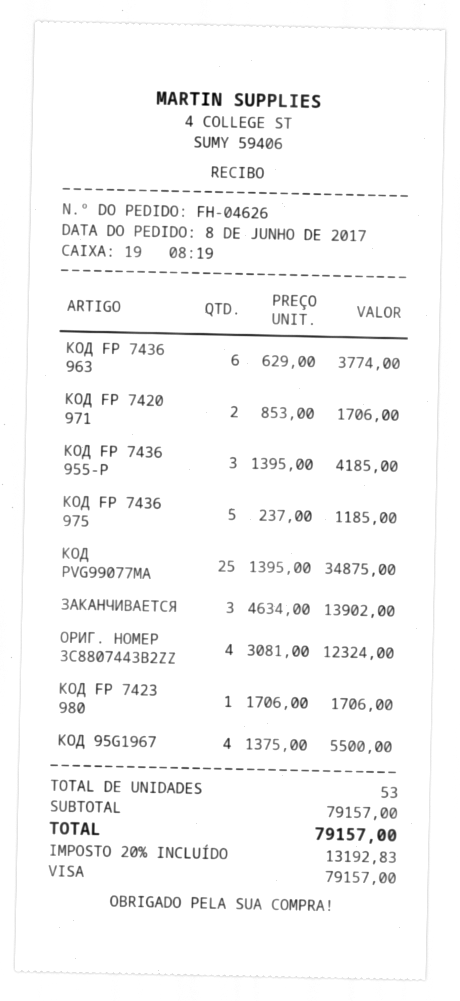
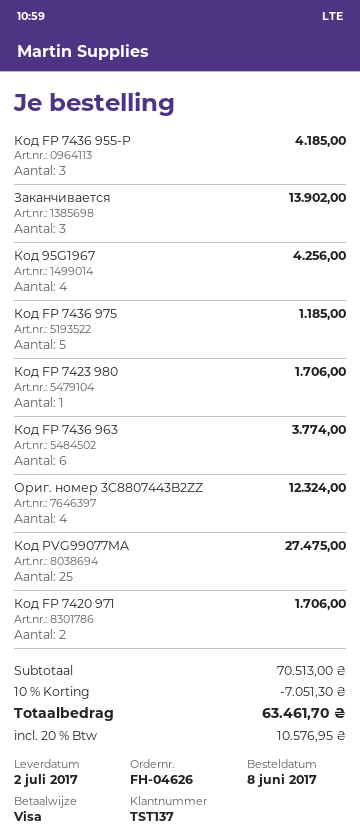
КОД PVG99077MA: 25 for 34875.00 -> 25 for 27475.00
КОД 95G1967: 4 for 5500.00 -> 4 for 4256.00
subtotal: 79157.00 -> 70513.00
discount: none -> 10% = 7051.30
tax: 20% = 13192.83 -> 20% = 10576.95
total: 79157.00 -> 63461.70

